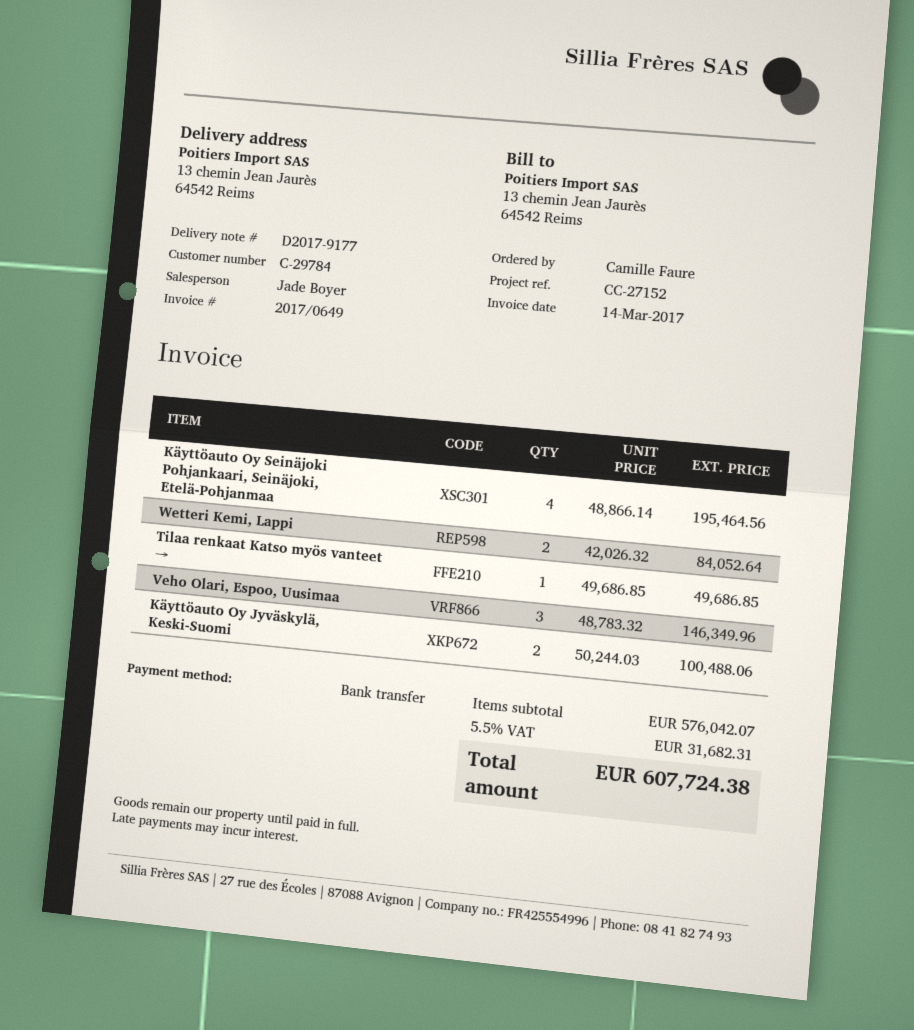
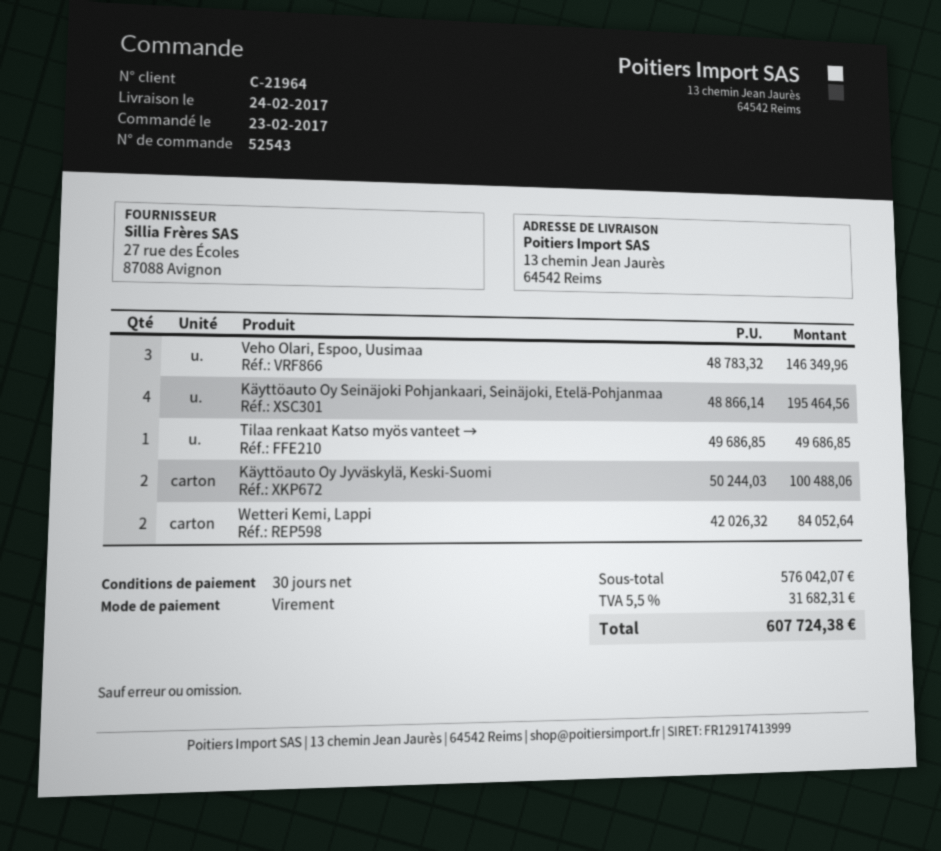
customer number: C-29784 -> C-21964

